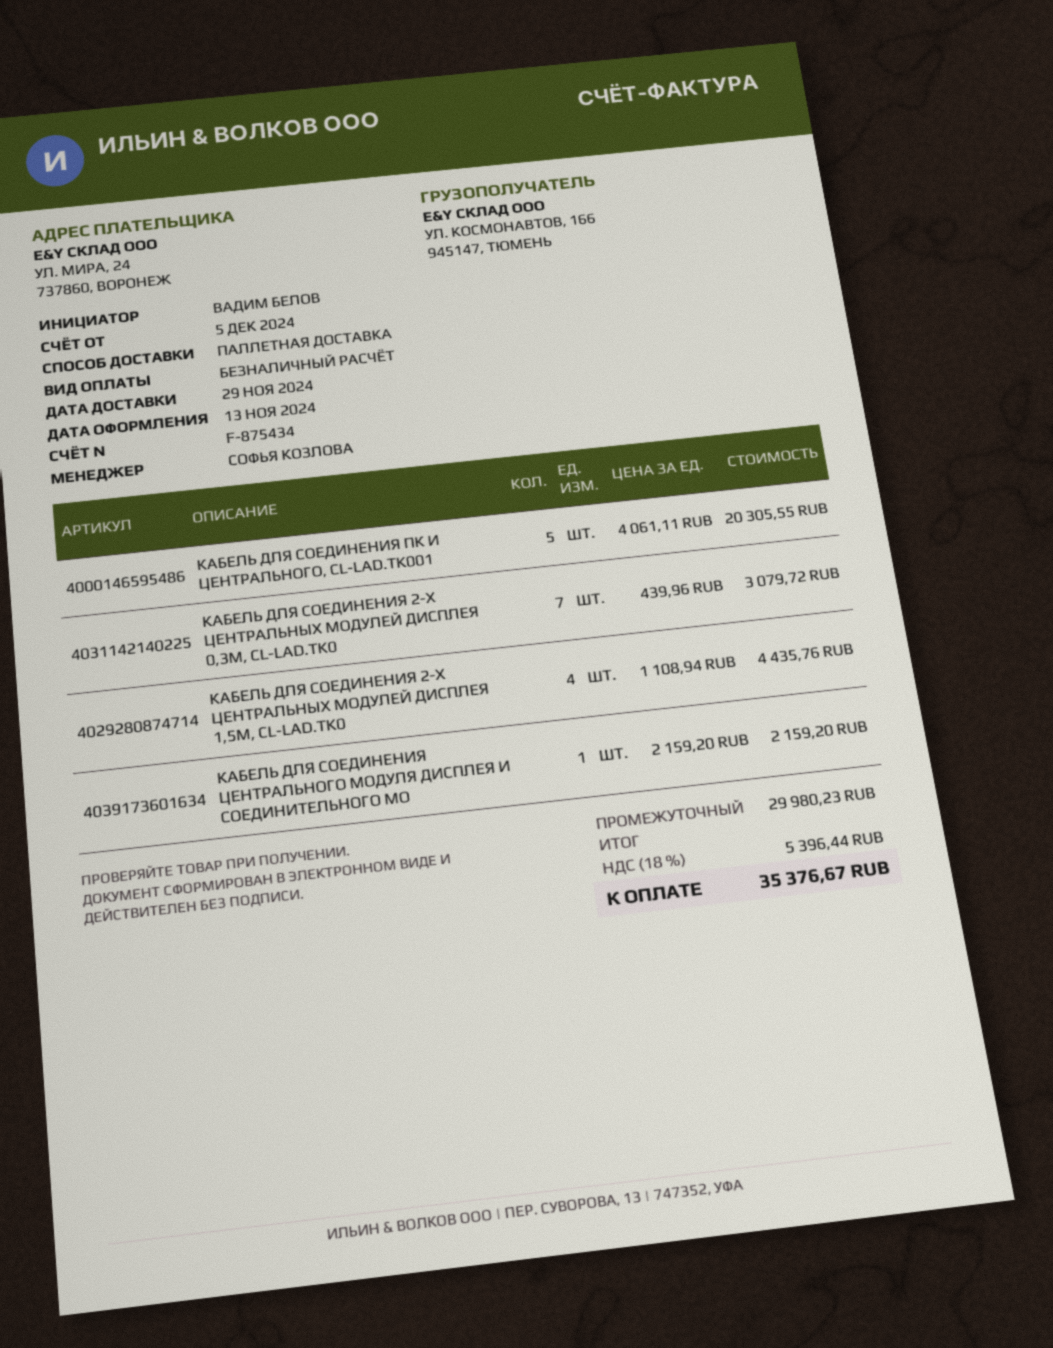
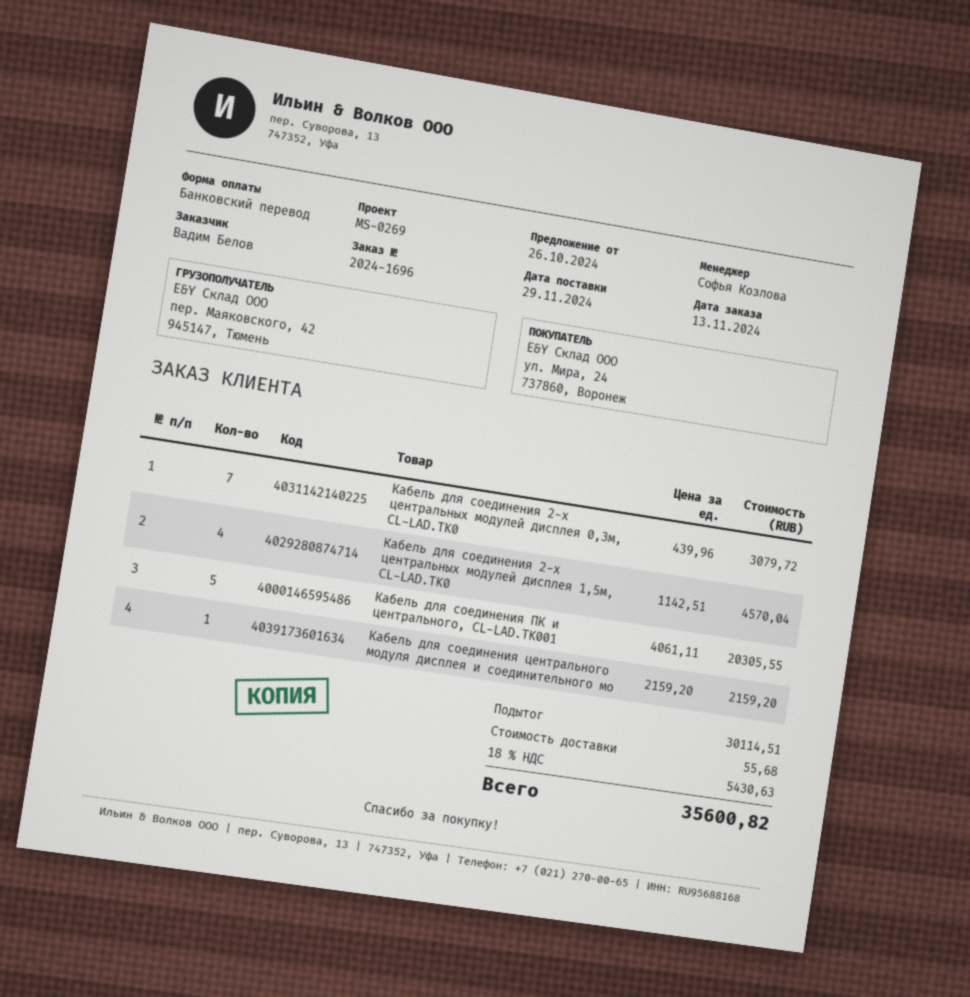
ship to: УЛ. КОСМОНАВТОВ, 166, 945147, ТЮМЕНЬ -> пер. Маяковского, 42, 945147, Тюмень
КАБЕЛЬ ДЛЯ СОЕДИНЕНИЯ 2-Х ЦЕНТРАЛЬНЫХ МОДУЛЕЙ ДИСПЛЕЯ 1,5М, CL-LAD.TK0: 4 x 1108.94 = 4435.76 -> 4 x 1142.51 = 4570.04
subtotal: 29980.23 -> 30114.51
shipping: none -> 55.68
tax: 18% = 5396.44 -> 18% = 5430.63
total: 35376.67 -> 35600.82

